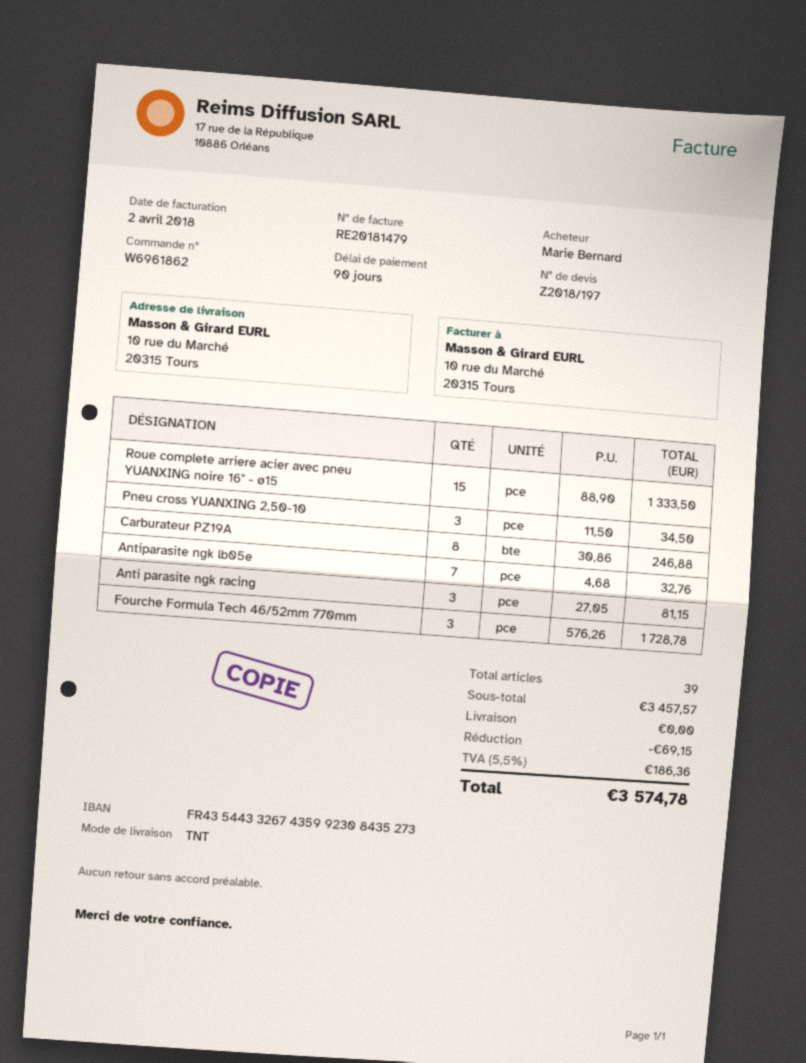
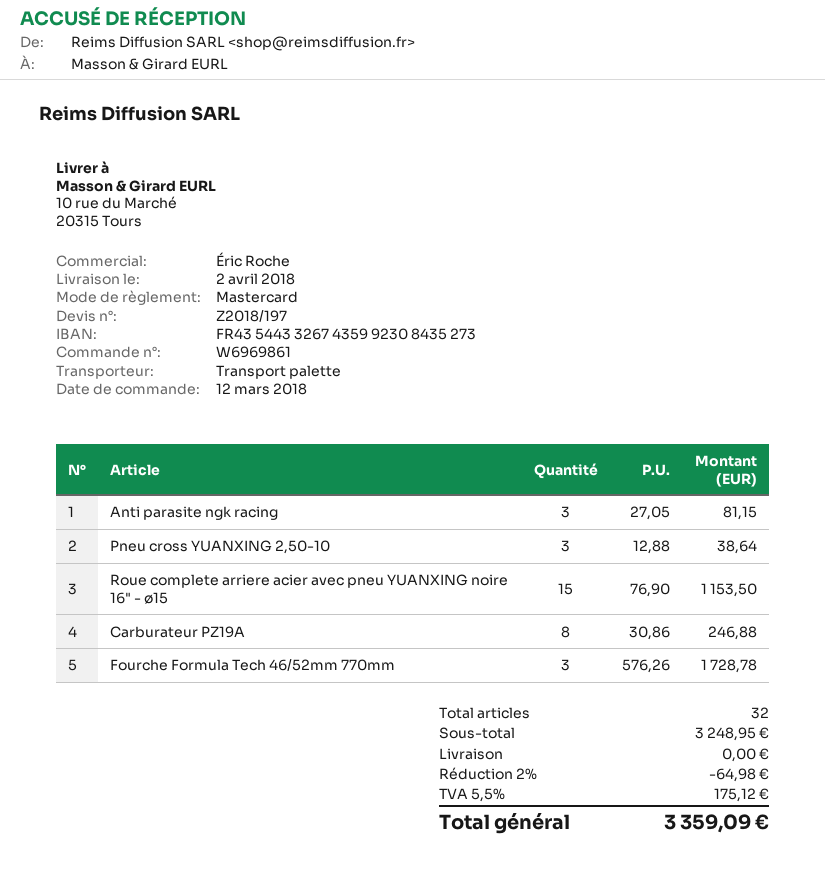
order number: W6961862 -> W6969861
shipping method: TNT -> pallet freight
Roue complete arriere acier avec pneu YUANXING noire 16" - ø15: 15 x 88.90 = 1333.50 -> 15 x 76.90 = 1153.50
Pneu cross YUANXING 2,50-10: 3 x 11.50 = 34.50 -> 3 x 12.88 = 38.64
Antiparasite ngk lb05e: 7 x 4.68 = 32.76 -> none
total quantity: 39 -> 32
subtotal: 3457.57 -> 3248.95
discount: 69.15 -> 64.98
tax: 5.5% = 186.36 -> 5.5% = 175.12
total: 3574.78 -> 3359.09

